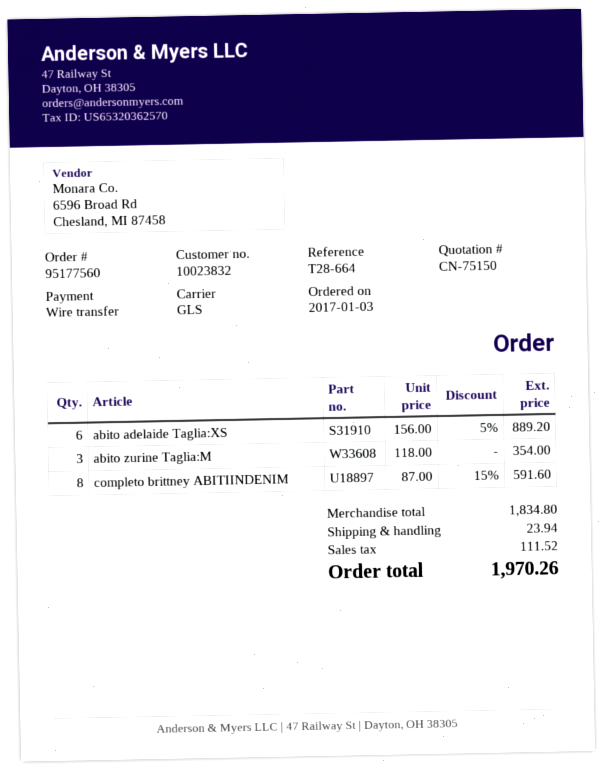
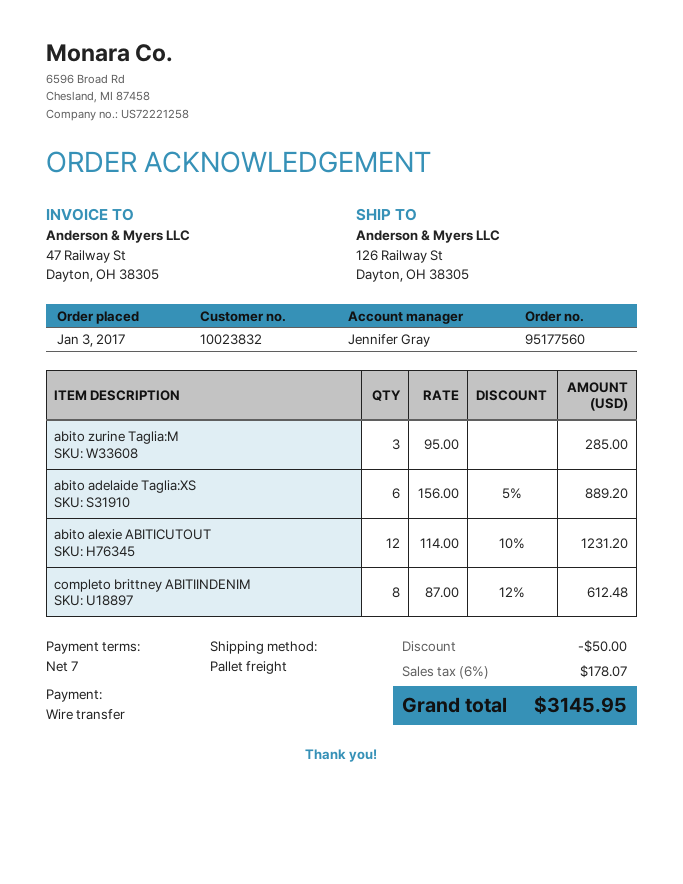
shipping method: GLS -> pallet freight
abito zurine Taglia:M: 3 x 118.00 = 354.00 -> 3 x 95.00 = 285.00
completo brittney ABITIINDENIM: 8 x 87.00 - 15% = 591.60 -> 8 x 87.00 - 12% = 612.48
abito alexie ABITICUTOUT: none -> 12 x 114.00 - 10% = 1231.20
discount: none -> 50.00
shipping: 23.94 -> none
tax: 111.52 -> 178.07
total: 1970.26 -> 3145.95

